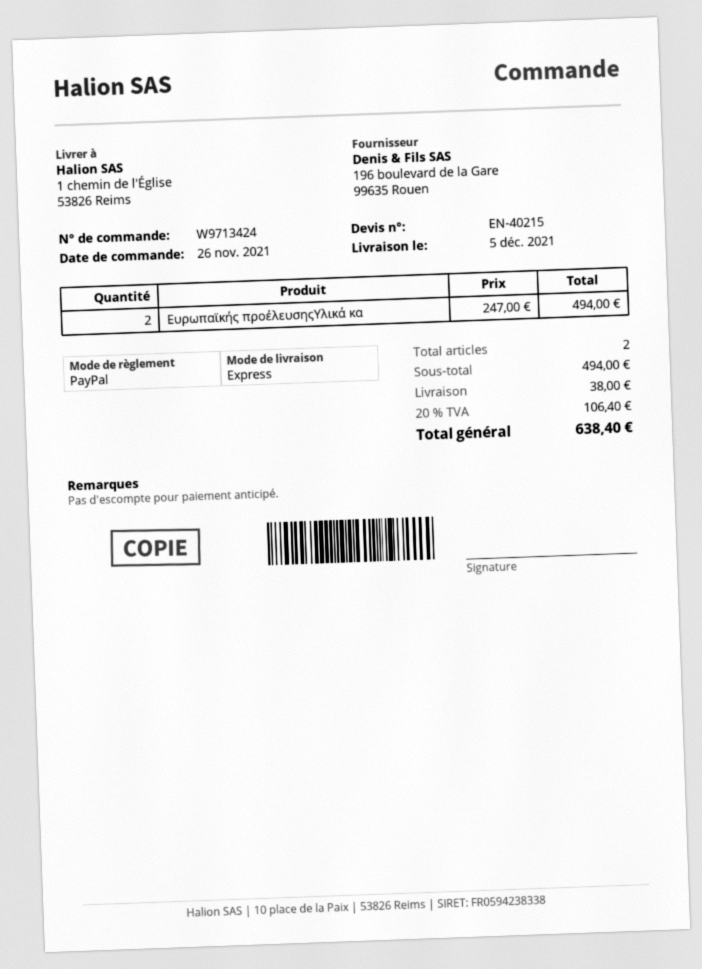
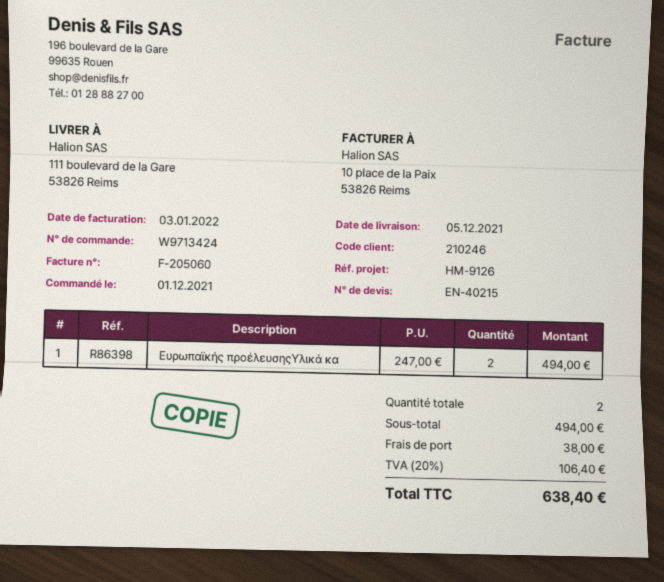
order date: 2021-11-26 -> 2021-12-01
ship to: 1 chemin de l'Église, 53826 Reims -> 111 boulevard de la Gare, 53826 Reims

